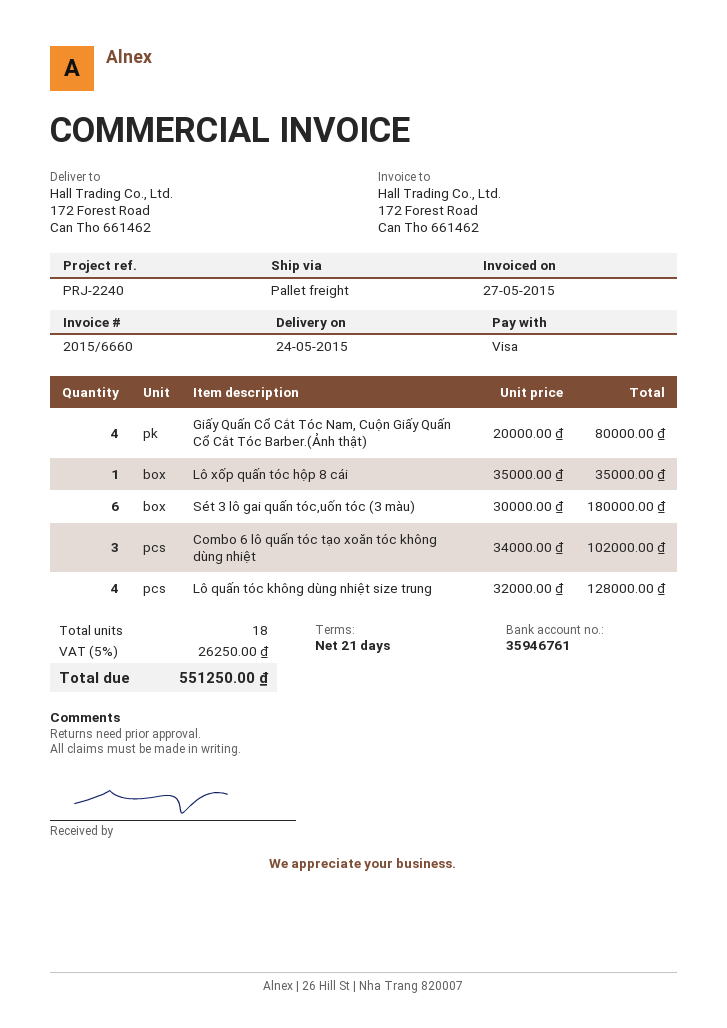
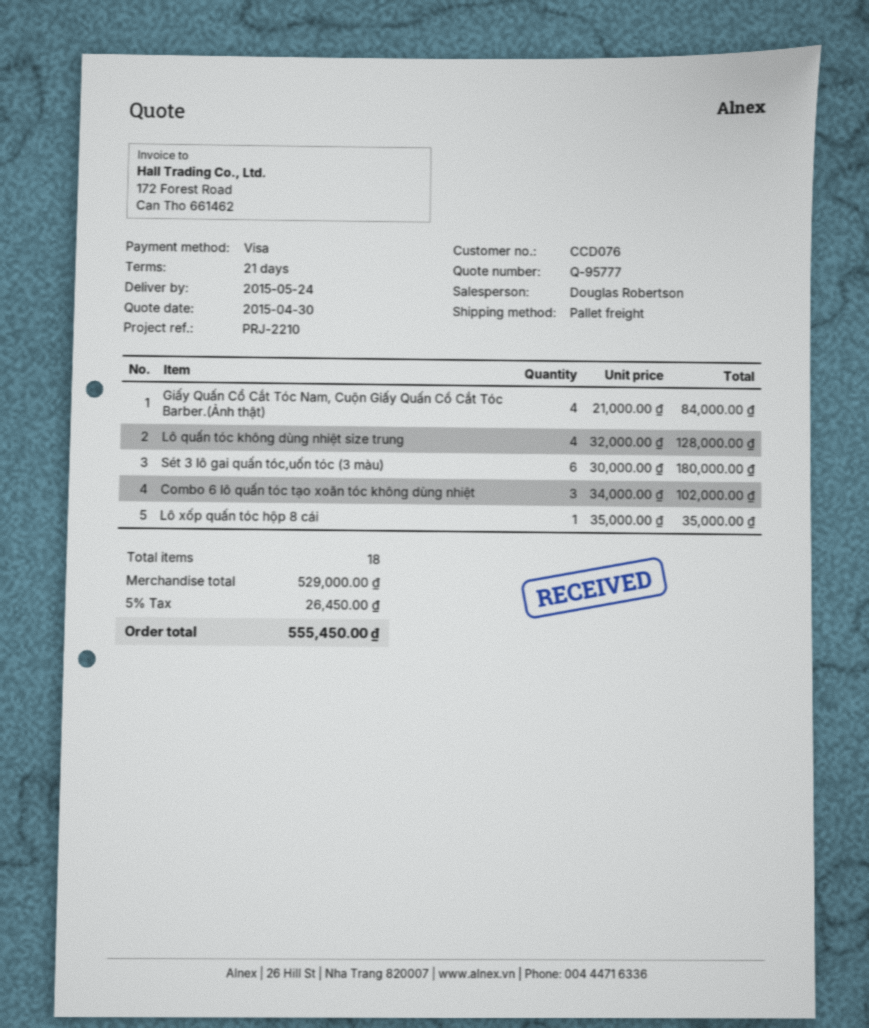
reference: PRJ-2240 -> PRJ-2210
Giấy Quấn Cổ Cắt Tóc Nam, Cuộn Giấy Quấn Cổ Cắt Tóc Barber.(Ảnh thật): 4 x 20000.00 = 80000.00 -> 4 x 21000.00 = 84000.00
tax: 5% = 26250.00 -> 5% = 26450.00
total: 551250.00 -> 555450.00

